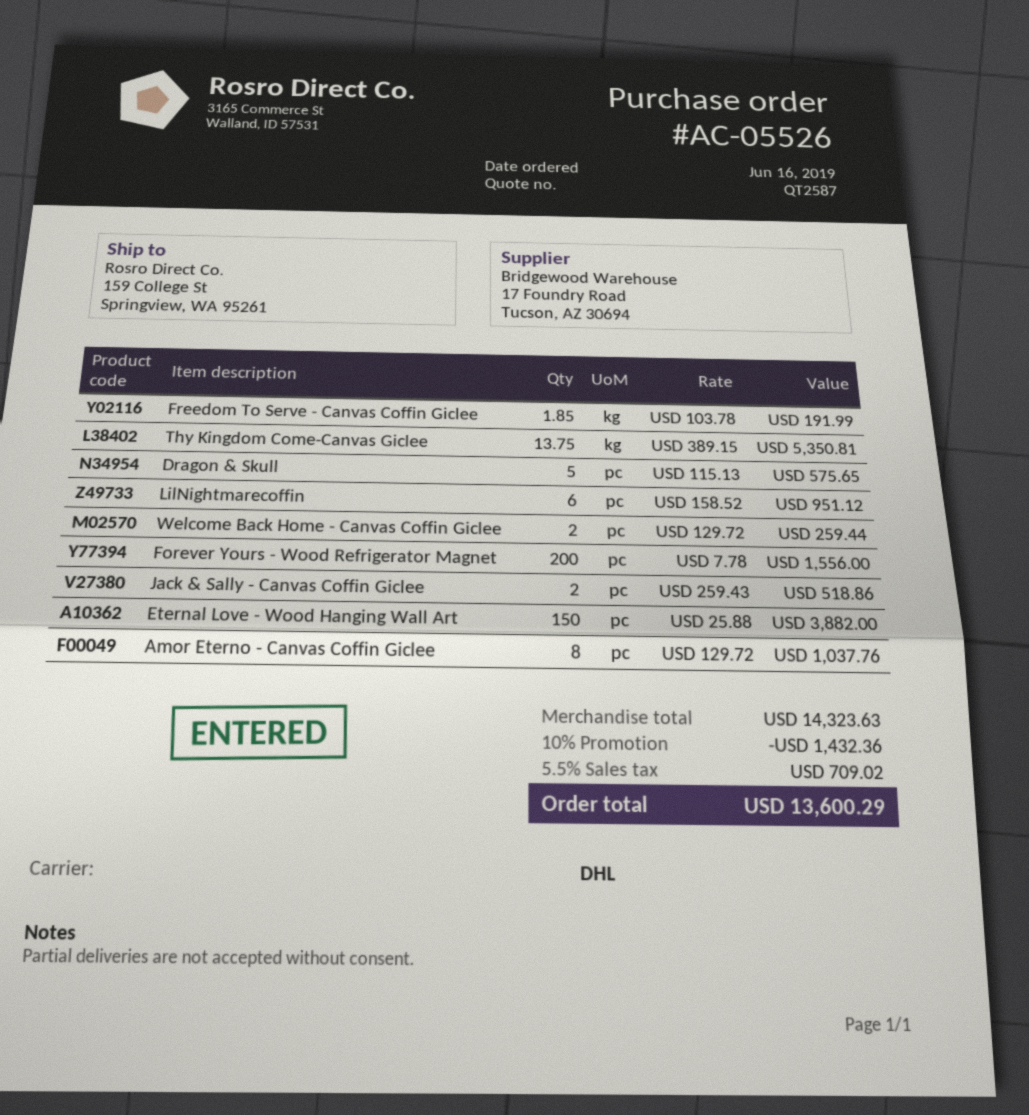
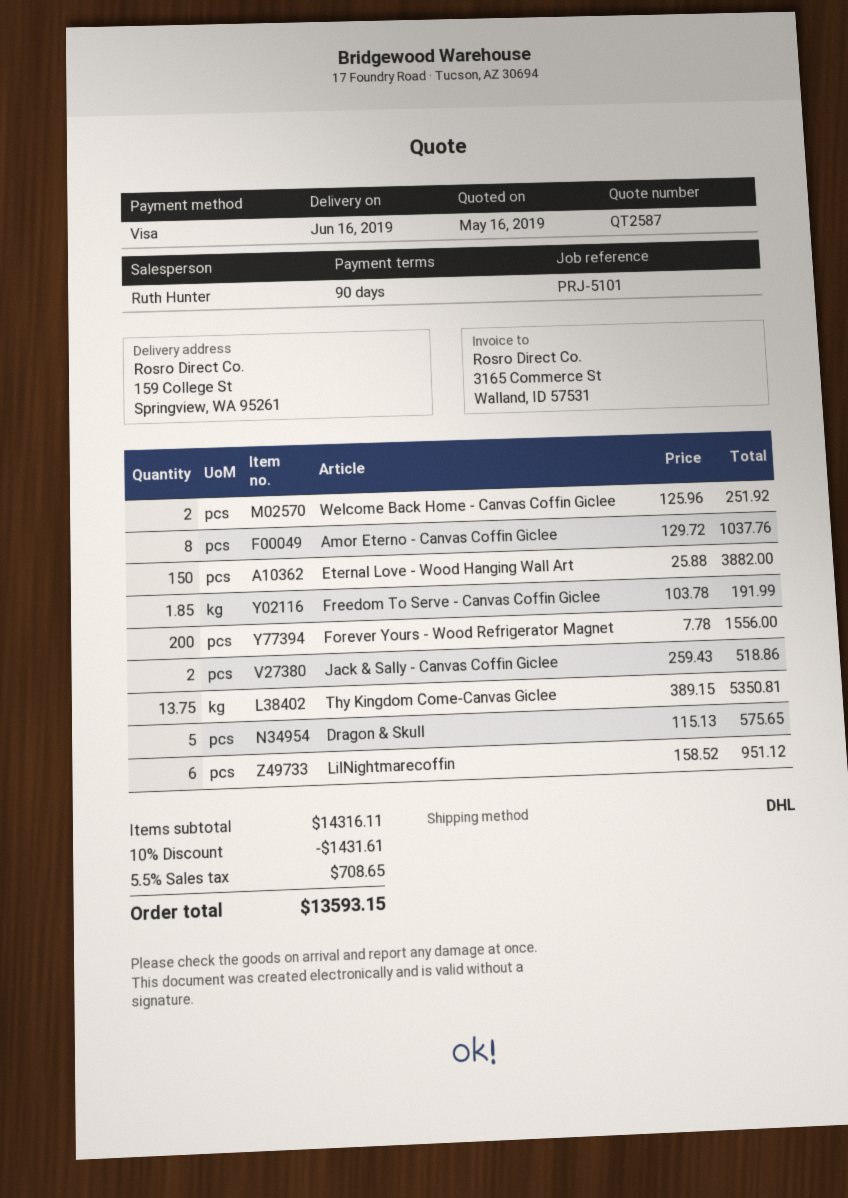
Welcome Back Home - Canvas Coffin Giclee: 2 x 129.72 = 259.44 -> 2 x 125.96 = 251.92
subtotal: 14323.63 -> 14316.11
discount: 10% = 1432.36 -> 10% = 1431.61
tax: 5.5% = 709.02 -> 5.5% = 708.65
total: 13600.29 -> 13593.15

